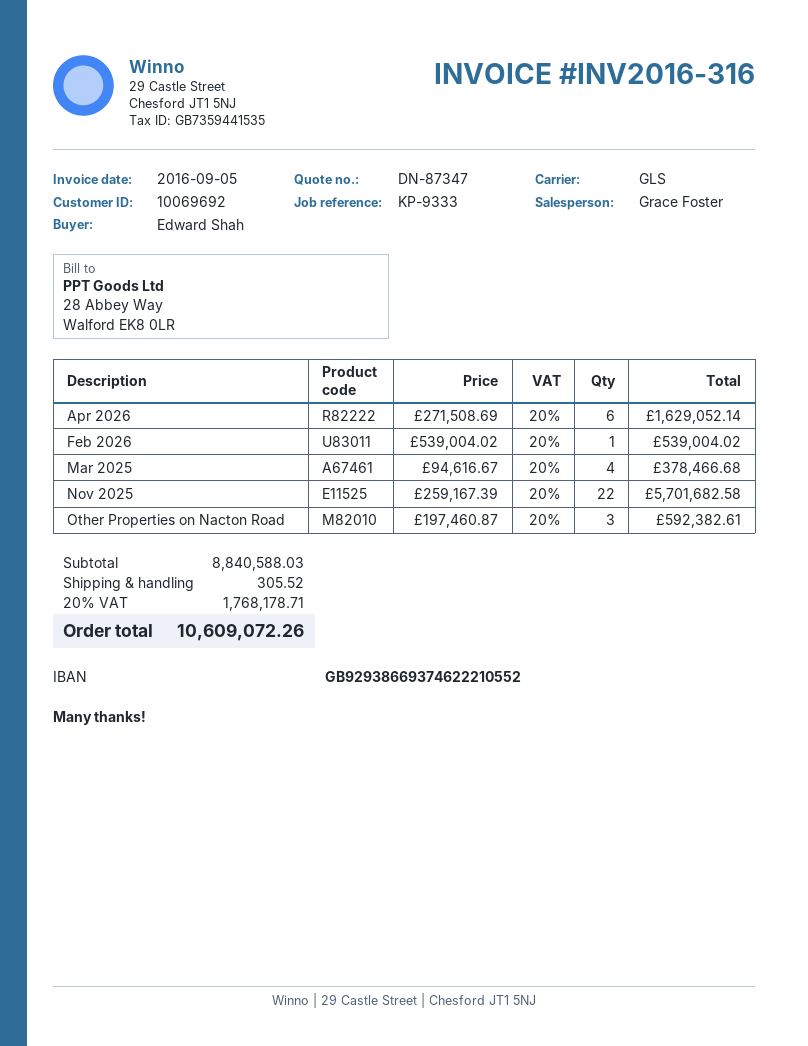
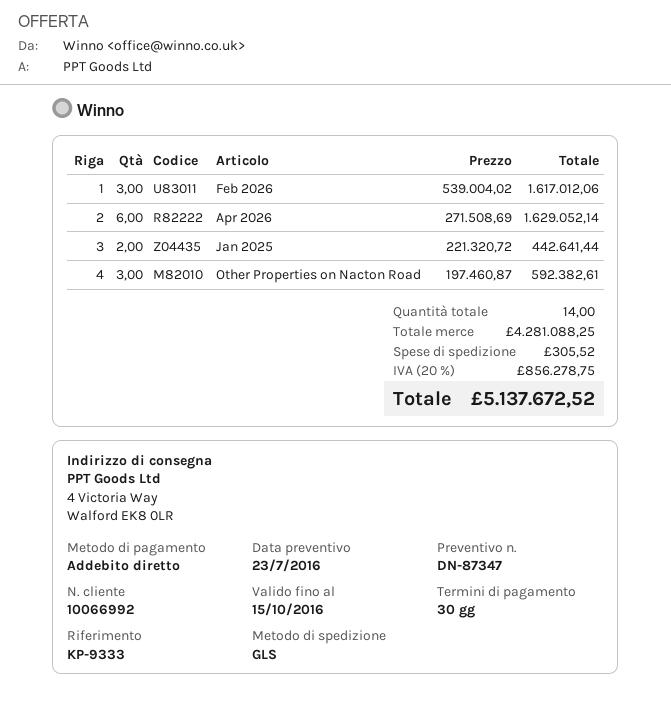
customer number: 10069692 -> 10066992
Feb 2026: 1 x 539004.02 = 539004.02 -> 3 x 539004.02 = 1617012.06
Mar 2025: 4 x 94616.67 = 378466.68 -> none
Nov 2025: 22 x 259167.39 = 5701682.58 -> none
Jan 2025: none -> 2 x 221320.72 = 442641.44
subtotal: 8840588.03 -> 4281088.25
tax: 20% = 1768178.71 -> 20% = 856278.75
total: 10609072.26 -> 5137672.52

